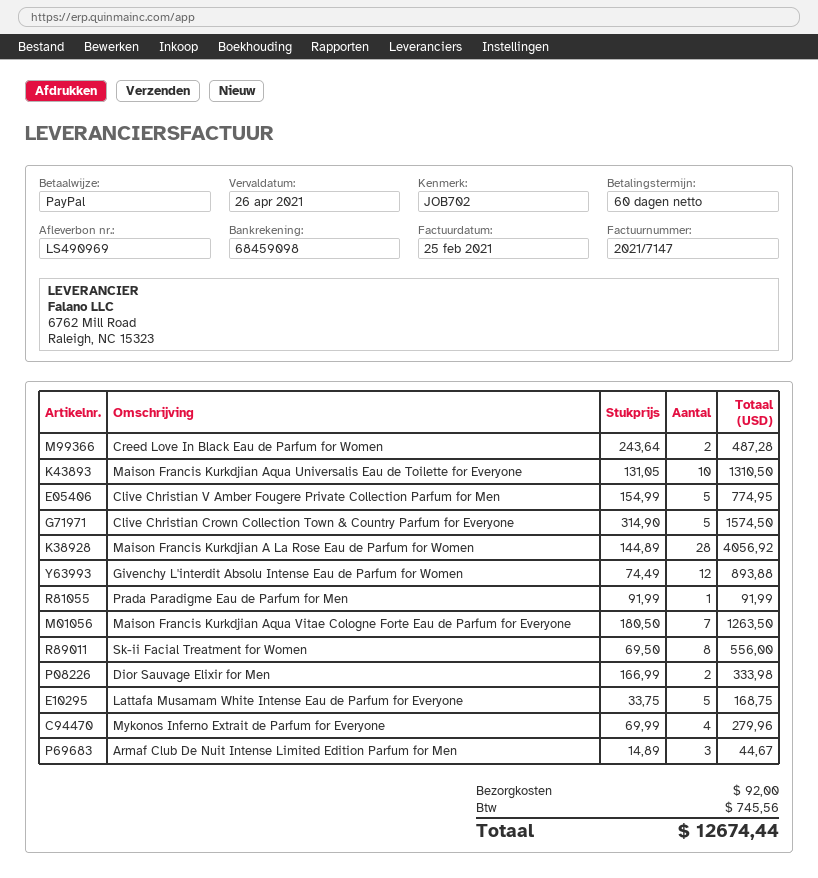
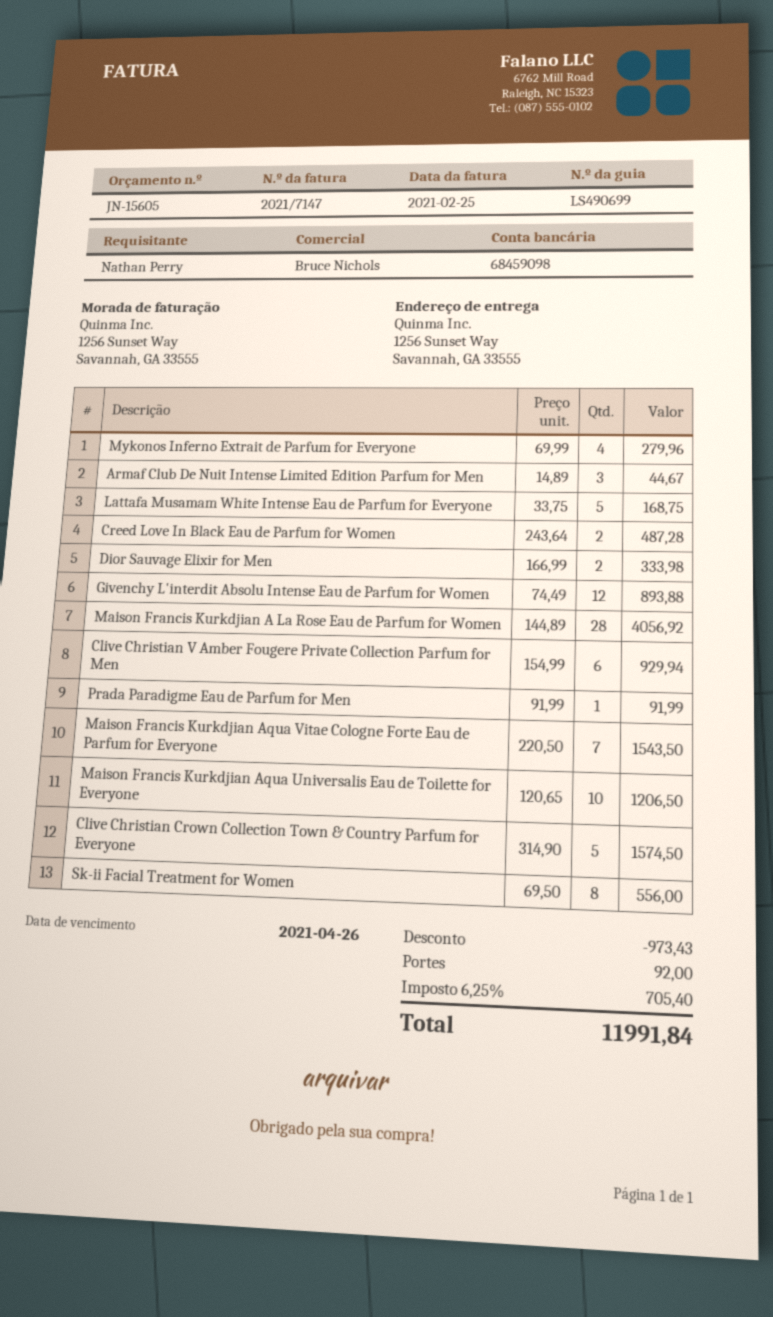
delivery note number: LS490969 -> LS490699
Maison Francis Kurkdjian Aqua Universalis Eau de Toilette for Everyone: 10 x 131.05 = 1310.50 -> 10 x 120.65 = 1206.50
Clive Christian V Amber Fougere Private Collection Parfum for Men: 5 x 154.99 = 774.95 -> 6 x 154.99 = 929.94
Maison Francis Kurkdjian Aqua Vitae Cologne Forte Eau de Parfum for Everyone: 7 x 180.50 = 1263.50 -> 7 x 220.50 = 1543.50
discount: none -> 973.43
tax: 745.56 -> 705.40
total: 12674.44 -> 11991.84

